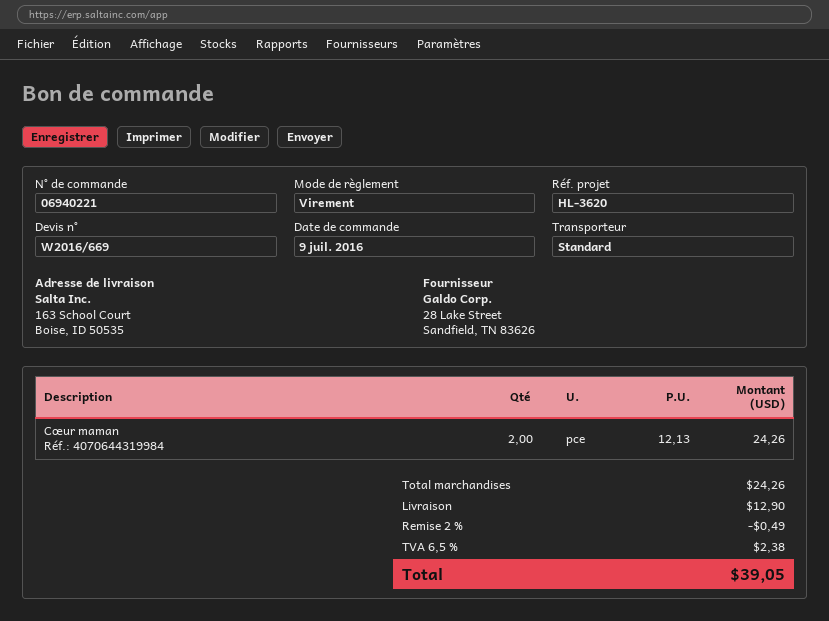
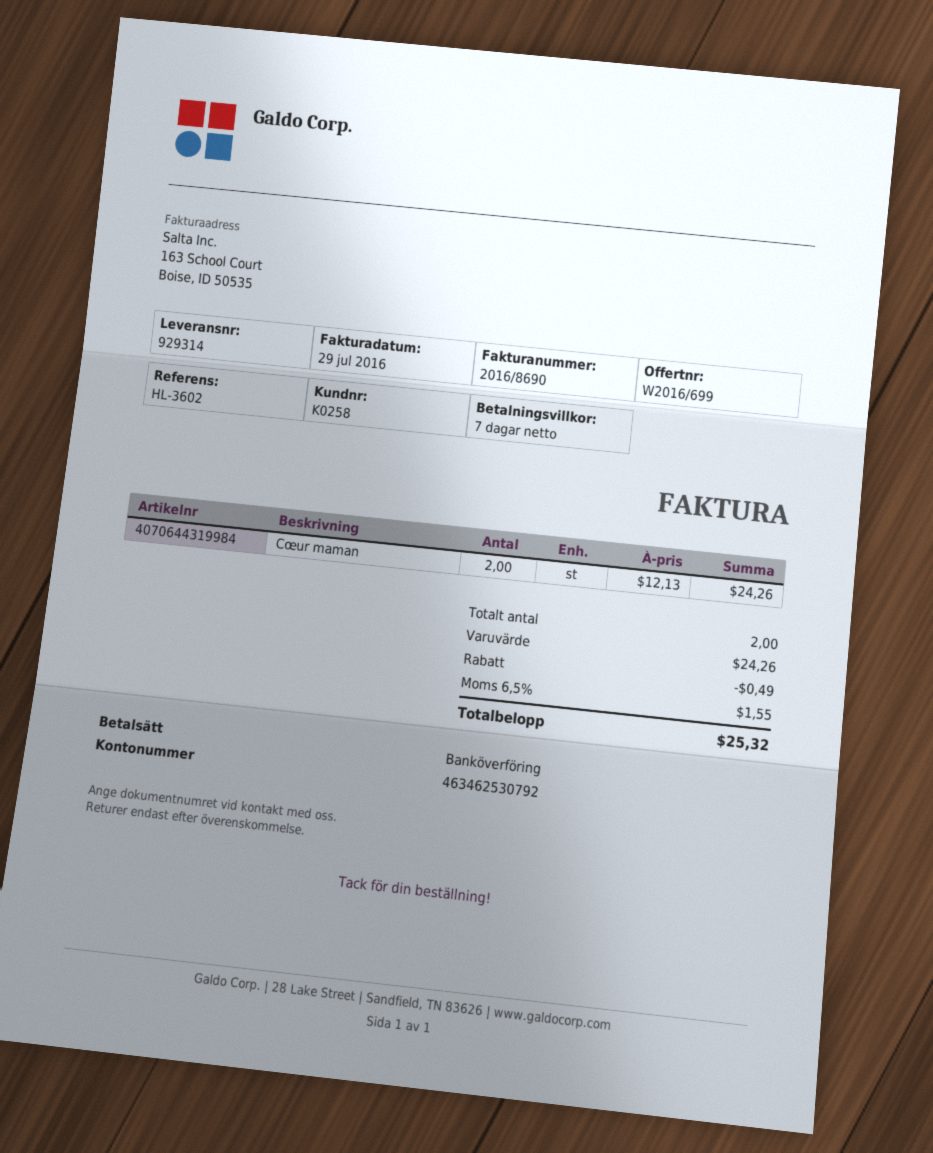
quote number: W2016/669 -> W2016/699
reference: HL-3620 -> HL-3602
shipping: 12.90 -> none
tax: 6.5% = 2.38 -> 6.5% = 1.55
total: 39.05 -> 25.32

